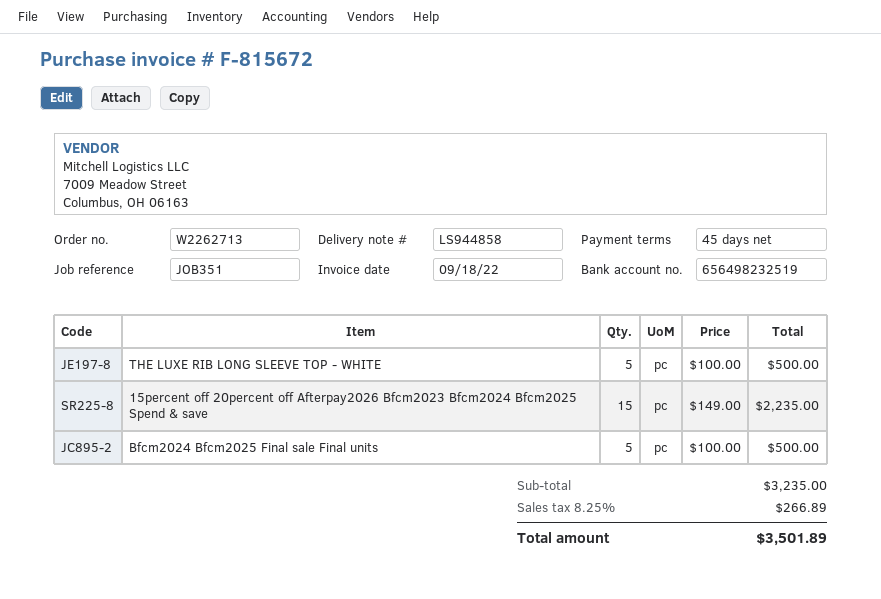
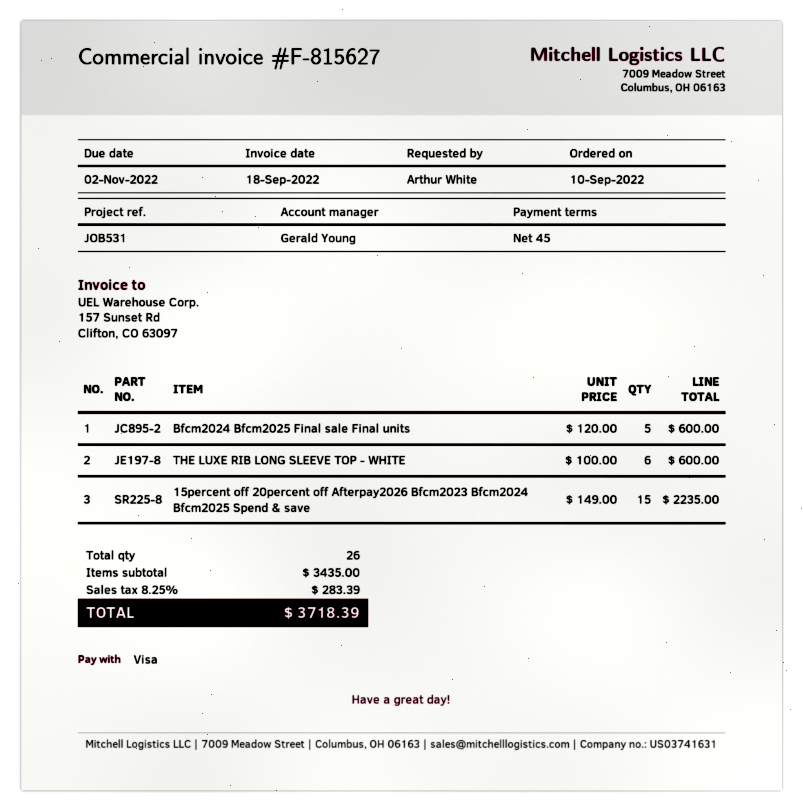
invoice number: F-815672 -> F-815627
reference: JOB351 -> JOB531
THE LUXE RIB LONG SLEEVE TOP - WHITE: 5 x 100.00 = 500.00 -> 6 x 100.00 = 600.00
Bfcm2024 Bfcm2025 Final sale Final units: 5 x 100.00 = 500.00 -> 5 x 120.00 = 600.00
subtotal: 3235.00 -> 3435.00
tax: 8.25% = 266.89 -> 8.25% = 283.39
total: 3501.89 -> 3718.39

